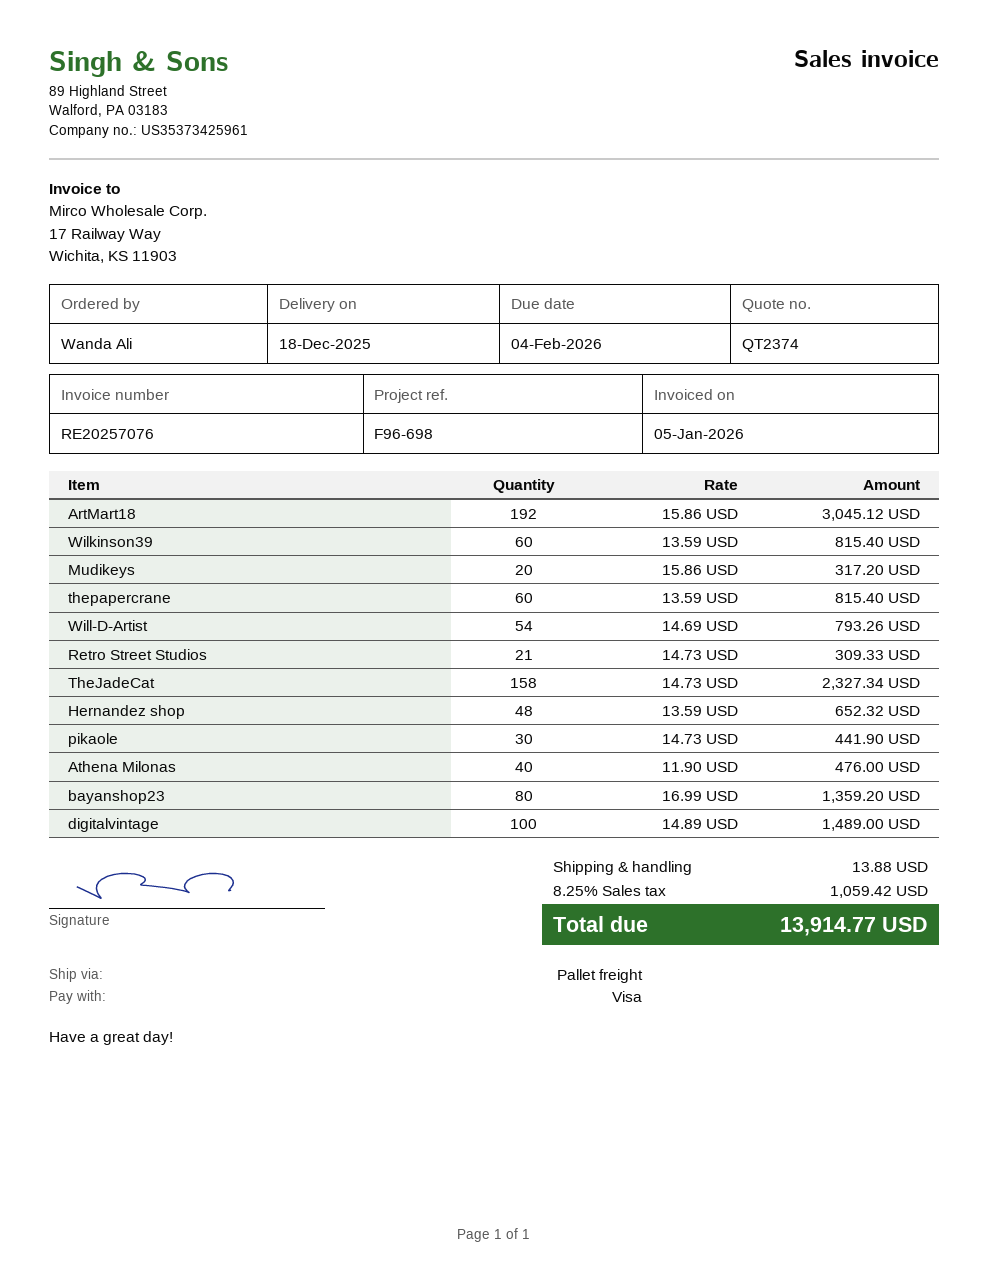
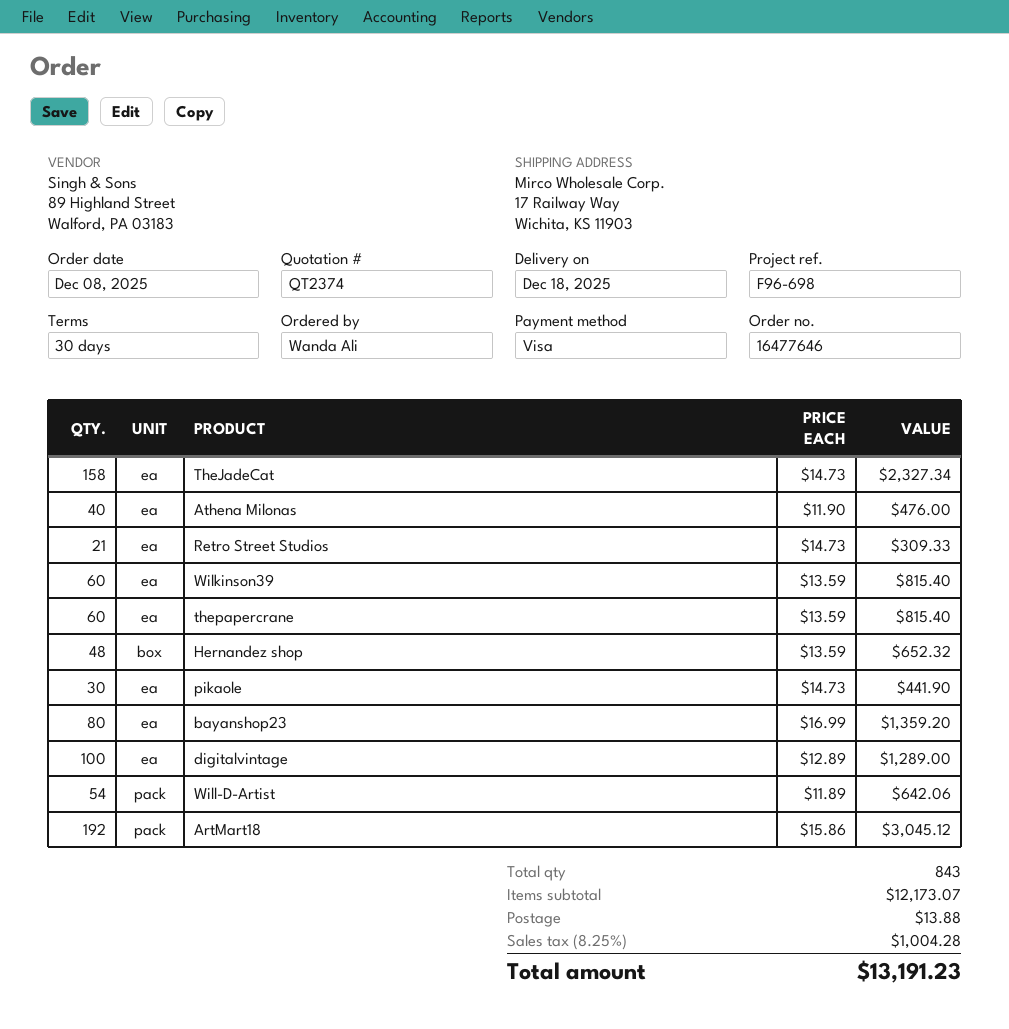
Mudikeys: 20 x 15.86 = 317.20 -> none
Will-D-Artist: 54 x 14.69 = 793.26 -> 54 x 11.89 = 642.06
digitalvintage: 100 x 14.89 = 1489.00 -> 100 x 12.89 = 1289.00
tax: 8.25% = 1059.42 -> 8.25% = 1004.28
total: 13914.77 -> 13191.23

